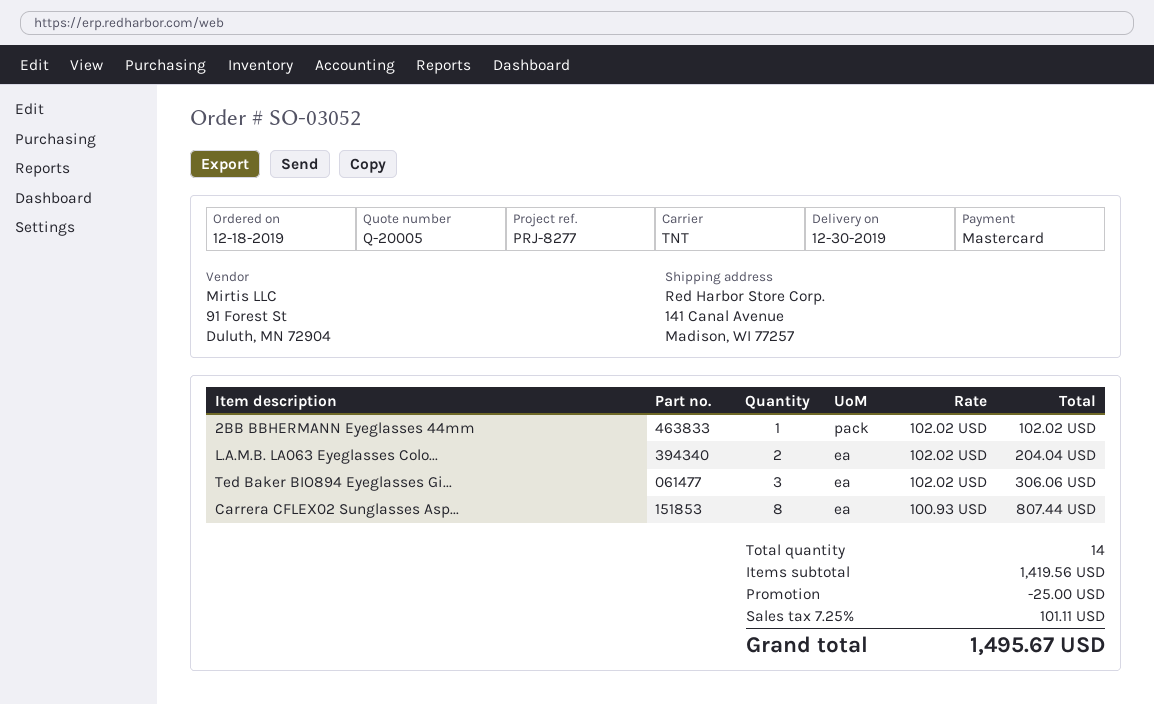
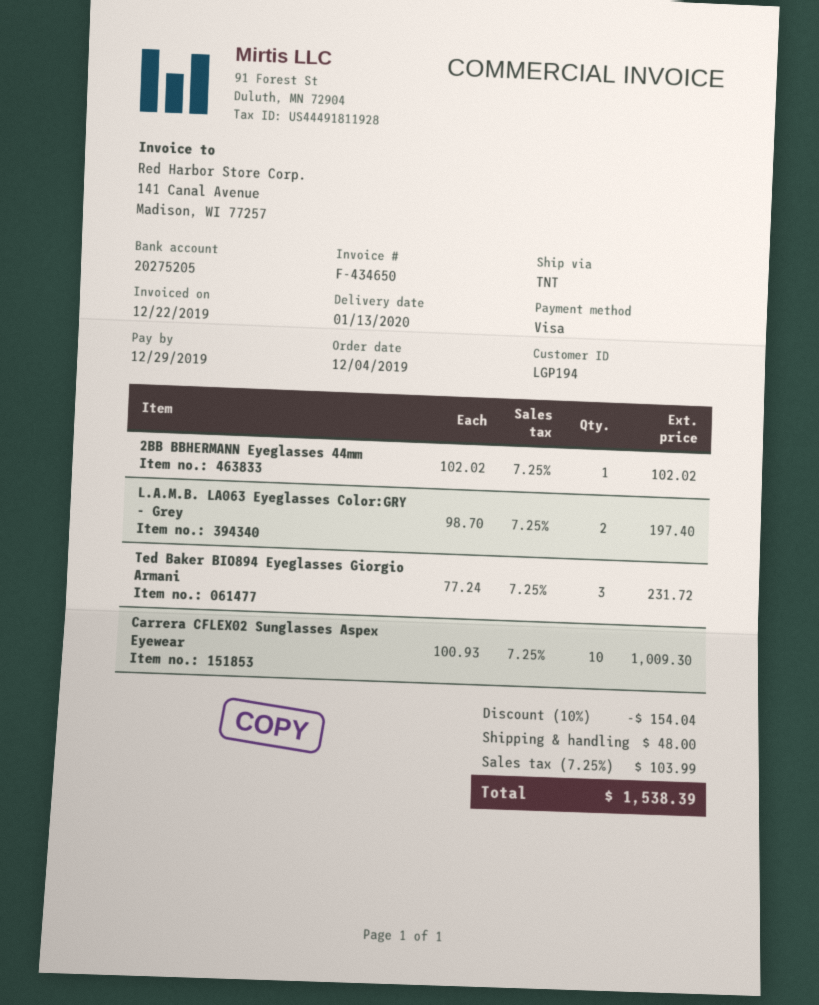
order date: 2019-12-18 -> 2019-12-04
delivery date: 2019-12-30 -> 2020-01-13
payment method: Mastercard -> Visa
L.A.M.B. LA063 Eyeglasses Colo...: 2 x 102.02 = 204.04 -> 2 x 98.70 = 197.40
Ted Baker BIO894 Eyeglasses Gi...: 3 x 102.02 = 306.06 -> 3 x 77.24 = 231.72
Carrera CFLEX02 Sunglasses Asp...: 8 x 100.93 = 807.44 -> 10 x 100.93 = 1009.30
discount: 25.00 -> 154.04
shipping: none -> 48.00
tax: 7.25% = 101.11 -> 7.25% = 103.99
total: 1495.67 -> 1538.39

